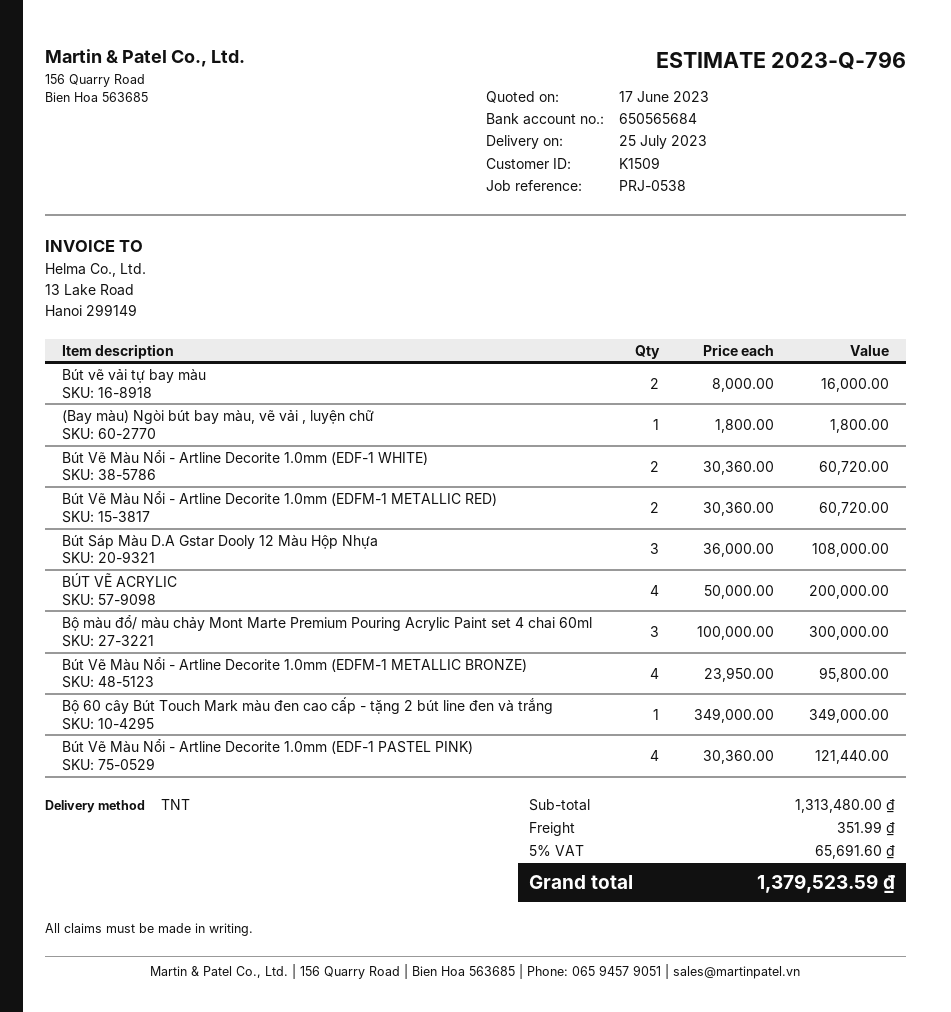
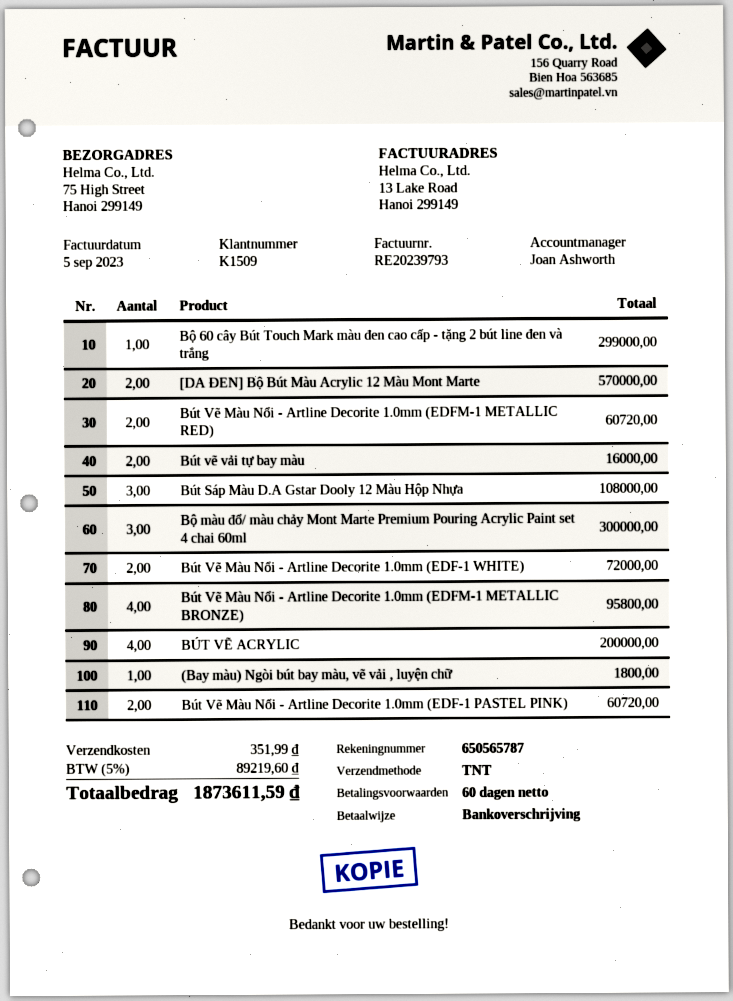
bank account: 650565684 -> 650565787
Bút Vẽ Màu Nổi - Artline Decorite 1.0mm (EDF-1 WHITE): 2 for 60720.00 -> 2 for 72000.00
Bộ 60 cây Bút Touch Mark màu đen cao cấp - tặng 2 bút line đen và trắng: 1 for 349000.00 -> 1 for 299000.00
Bút Vẽ Màu Nổi - Artline Decorite 1.0mm (EDF-1 PASTEL PINK): 4 for 121440.00 -> 2 for 60720.00
[DA ĐEN] Bộ Bút Màu Acrylic 12 Màu Mont Marte: none -> 2 for 570000.00
tax: 5% = 65691.60 -> 5% = 89219.60
total: 1379523.59 -> 1873611.59

